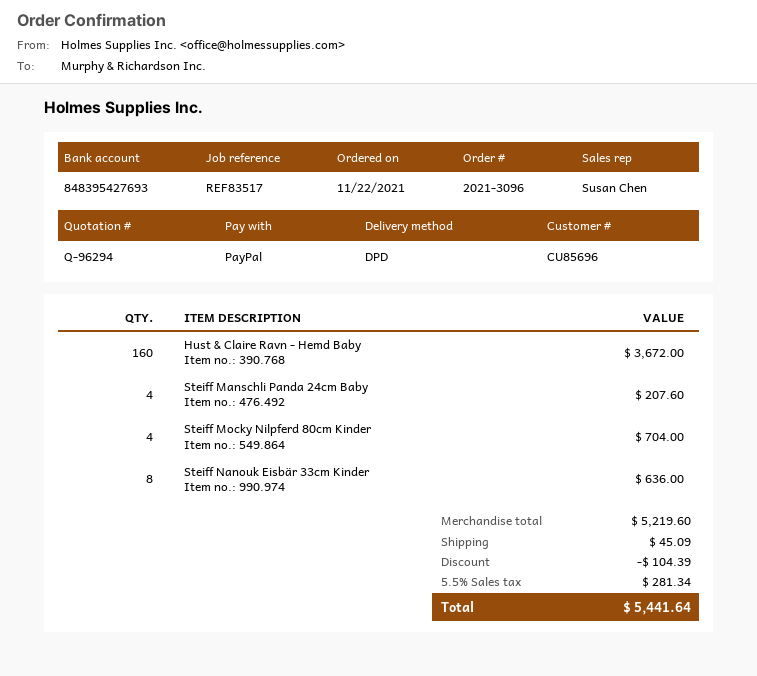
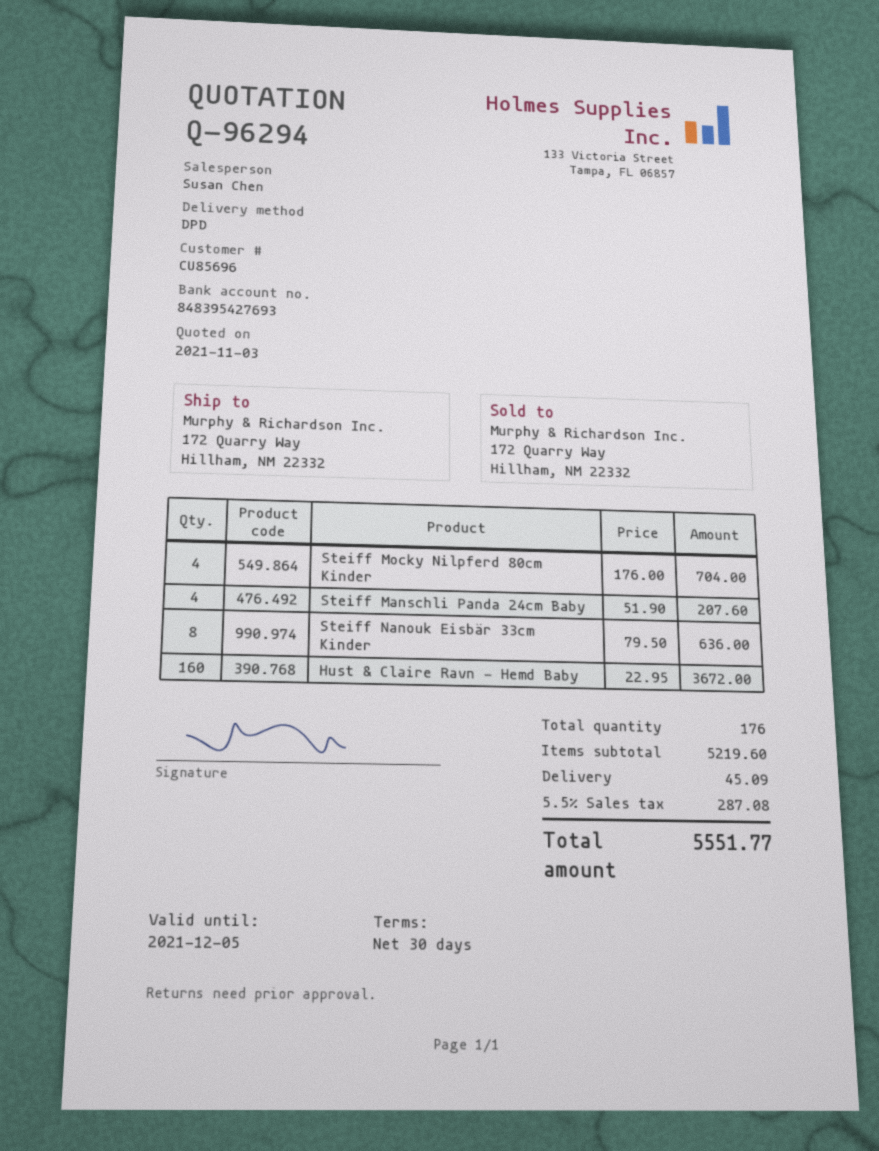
discount: 104.39 -> none
tax: 5.5% = 281.34 -> 5.5% = 287.08
total: 5441.64 -> 5551.77

